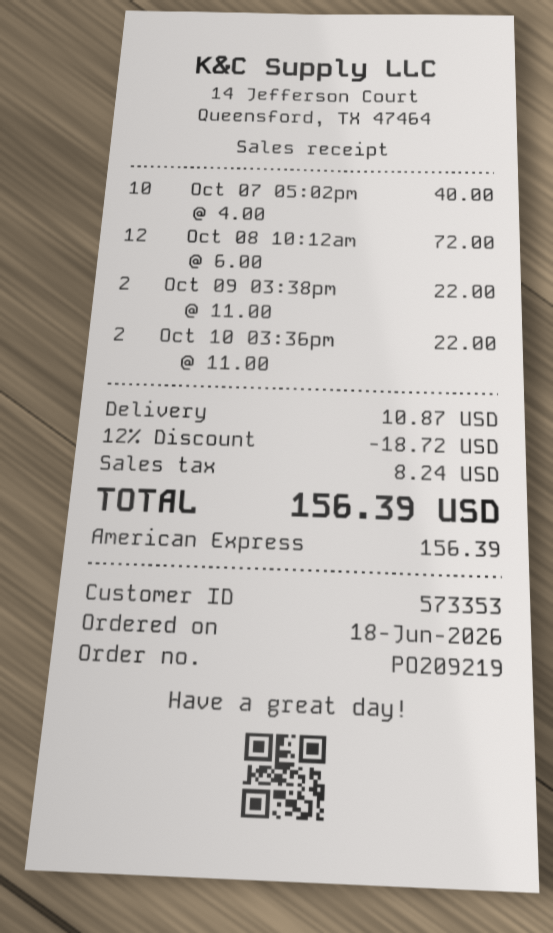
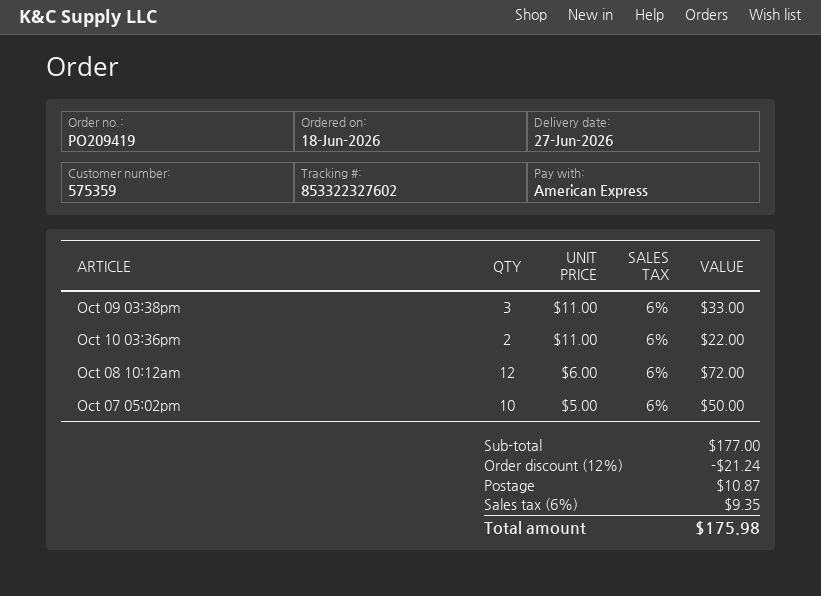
order number: PO209219 -> PO209419
customer number: 573353 -> 575359
Oct 07 05:02pm: 10 x 4.00 = 40.00 -> 10 x 5.00 = 50.00
Oct 09 03:38pm: 2 x 11.00 = 22.00 -> 3 x 11.00 = 33.00
discount: 12% = 18.72 -> 12% = 21.24
tax: 8.24 -> 9.35
total: 156.39 -> 175.98

